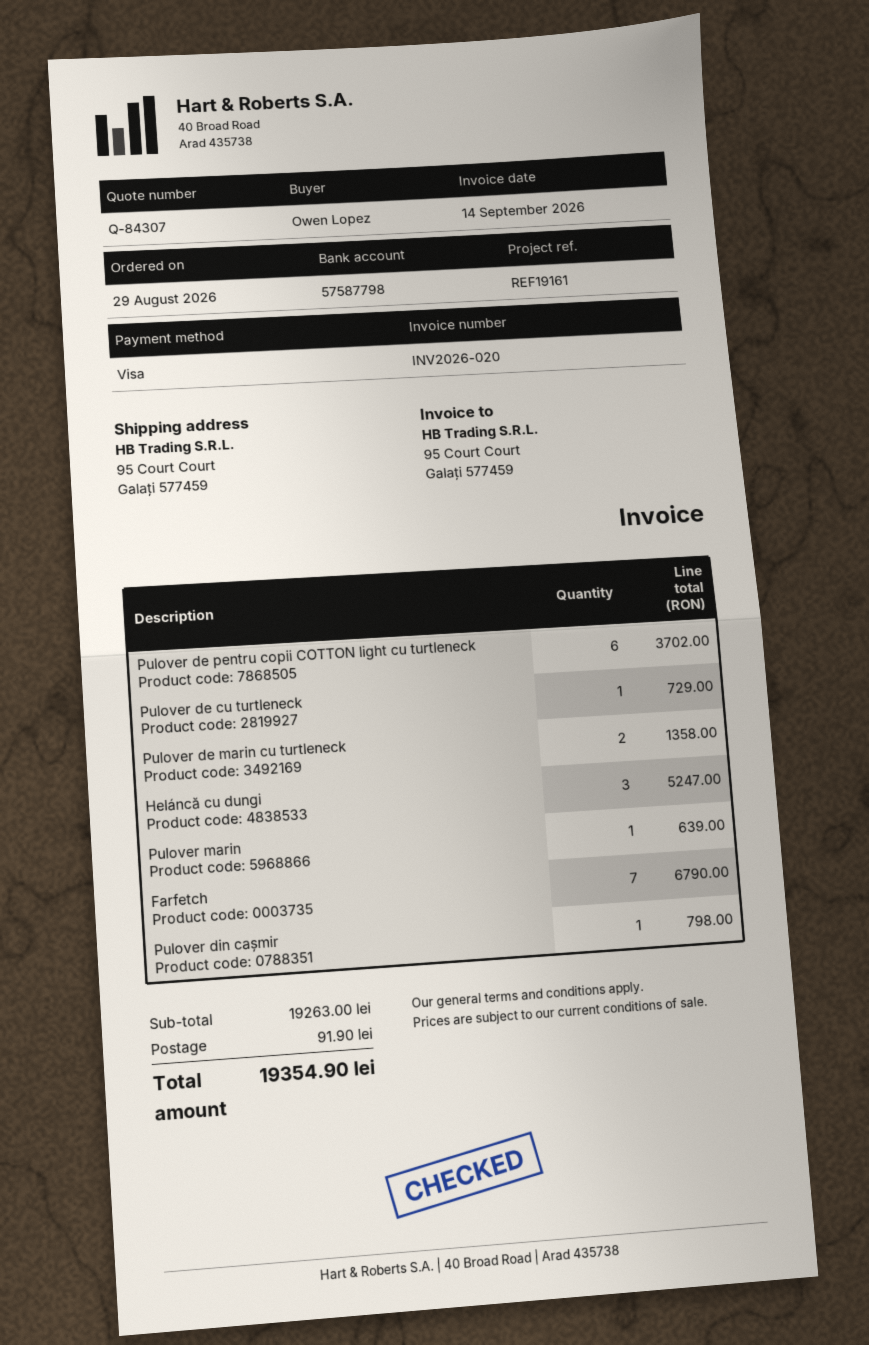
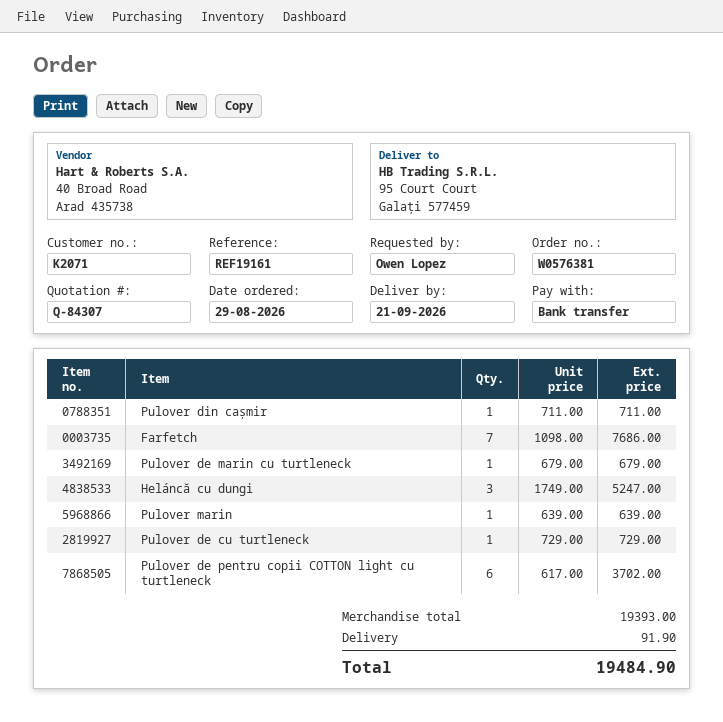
payment method: Visa -> bank transfer
Pulover de marin cu turtleneck: 2 for 1358.00 -> 1 for 679.00
Farfetch: 7 for 6790.00 -> 7 for 7686.00
Pulover din cașmir: 1 for 798.00 -> 1 for 711.00
subtotal: 19263.00 -> 19393.00
total: 19354.90 -> 19484.90

